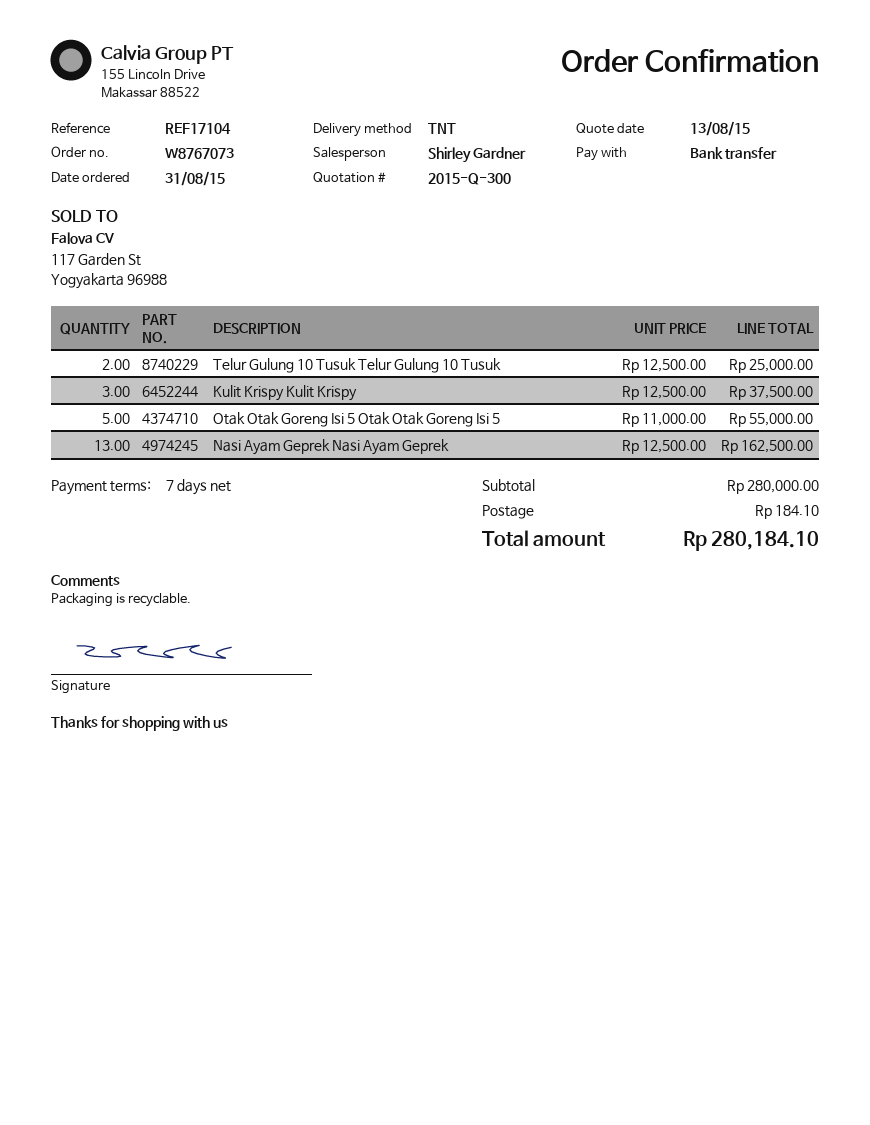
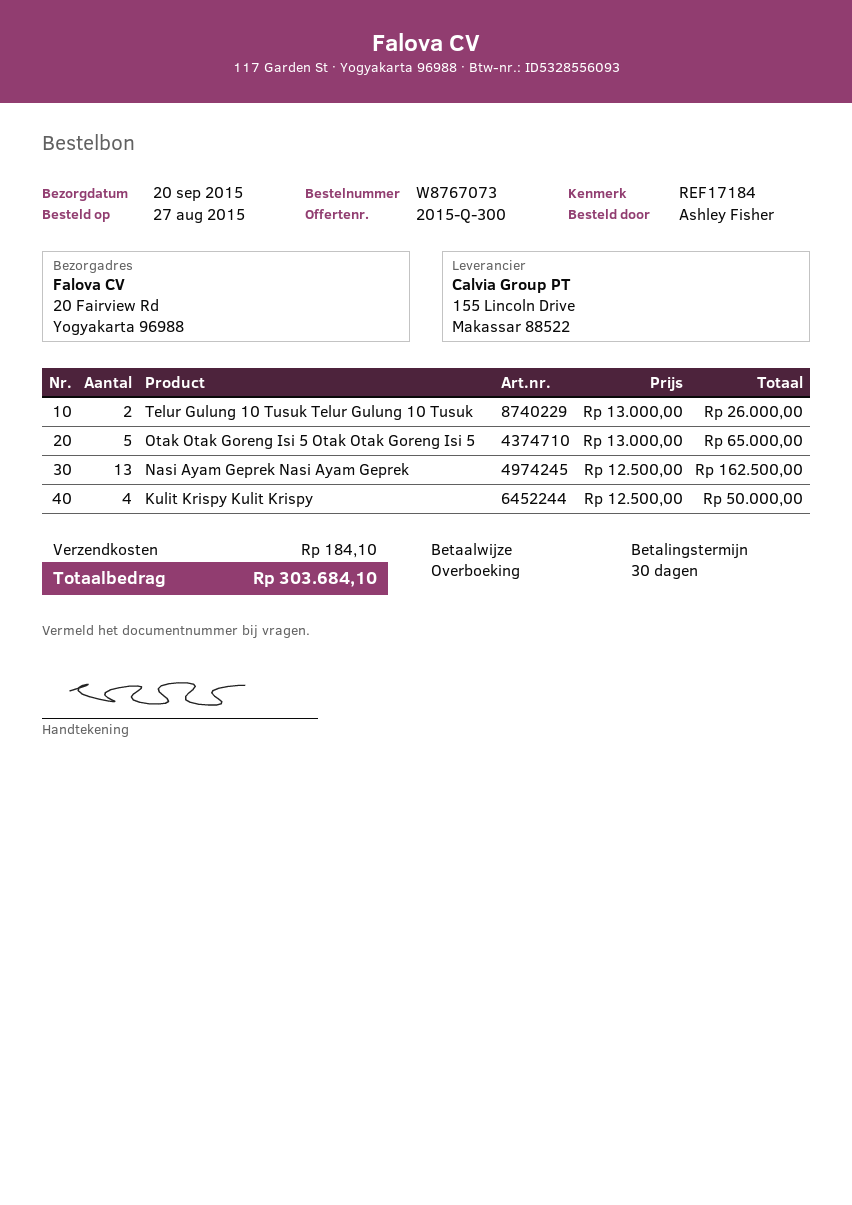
order date: 2015-08-31 -> 2015-08-27
payment terms: 7 days -> 30 days
reference: REF17104 -> REF17184
Telur Gulung 10 Tusuk Telur Gulung 10 Tusuk: 2 x 12500.00 = 25000.00 -> 2 x 13000.00 = 26000.00
Kulit Krispy Kulit Krispy: 3 x 12500.00 = 37500.00 -> 4 x 12500.00 = 50000.00
Otak Otak Goreng Isi 5 Otak Otak Goreng Isi 5: 5 x 11000.00 = 55000.00 -> 5 x 13000.00 = 65000.00
total: 280184.10 -> 303684.10

